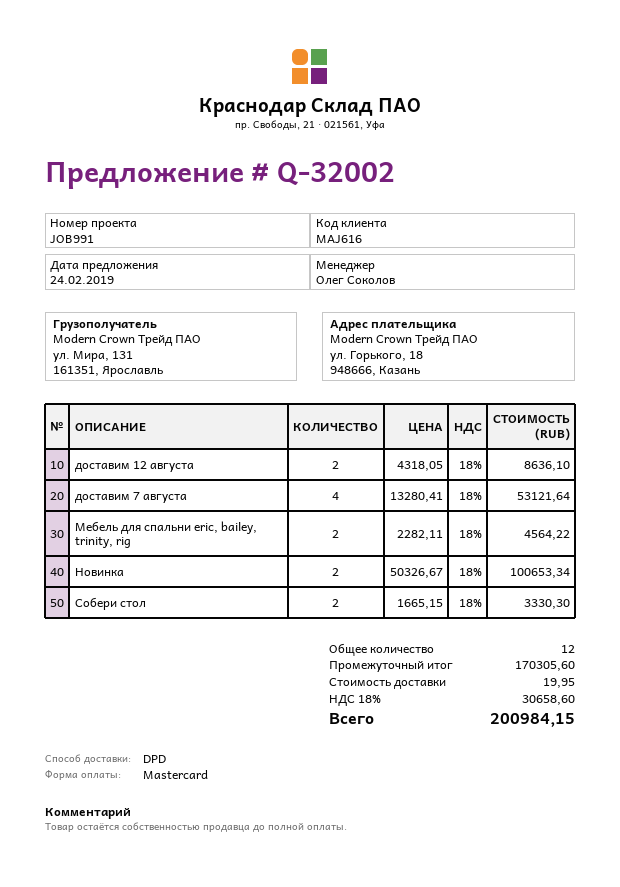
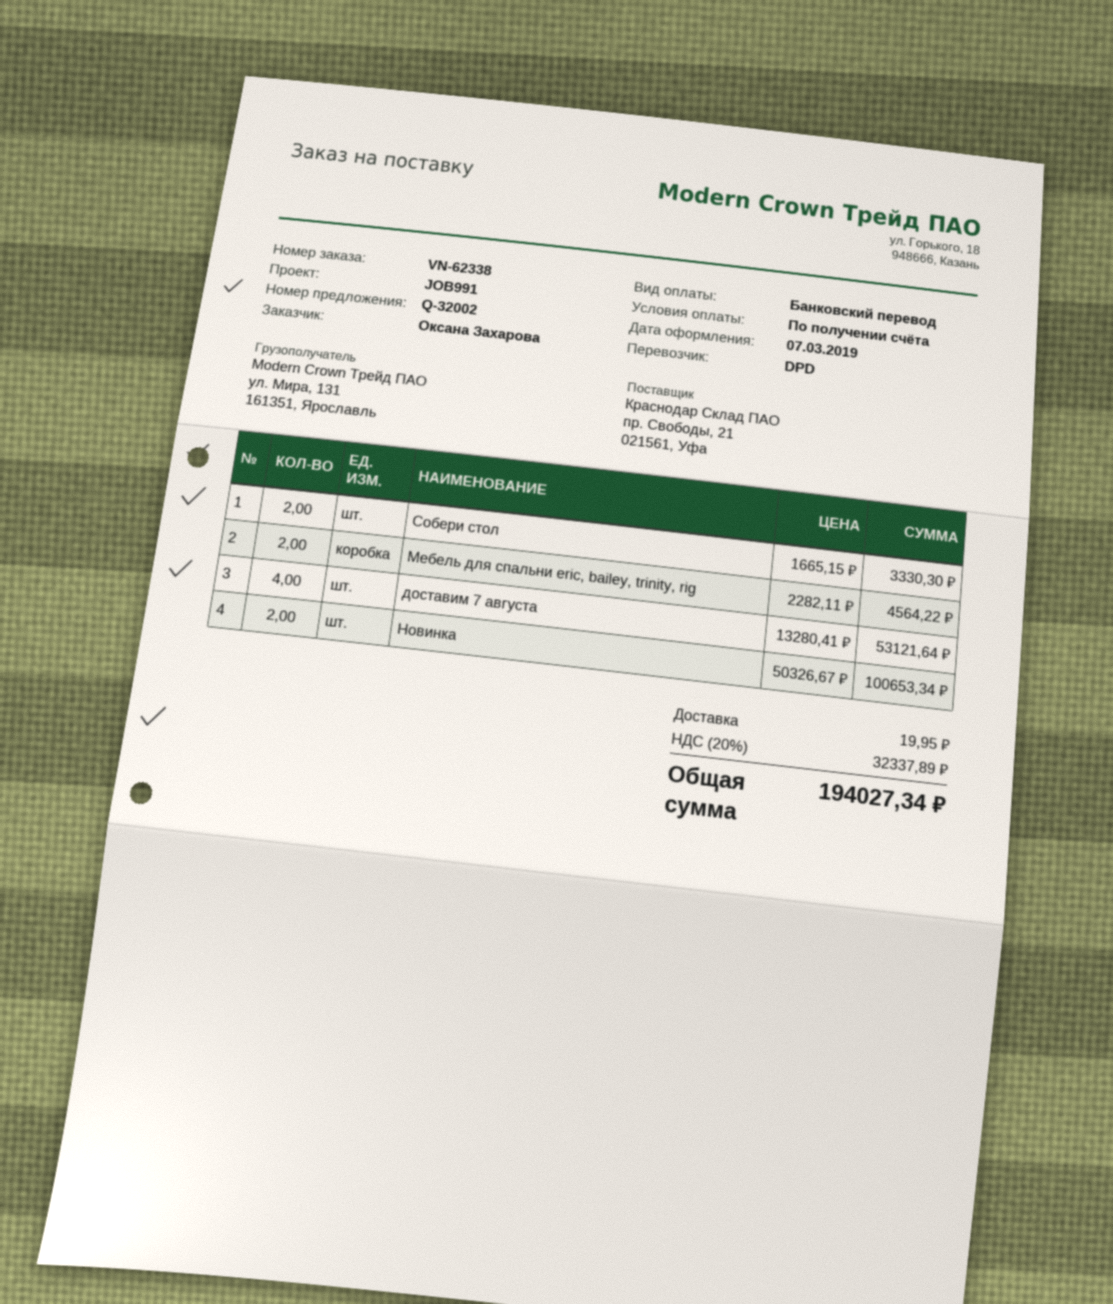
payment method: Mastercard -> bank transfer
доставим 12 августа: 2 x 4318.05 = 8636.10 -> none
tax: 18% = 30658.60 -> 20% = 32337.89
total: 200984.15 -> 194027.34

